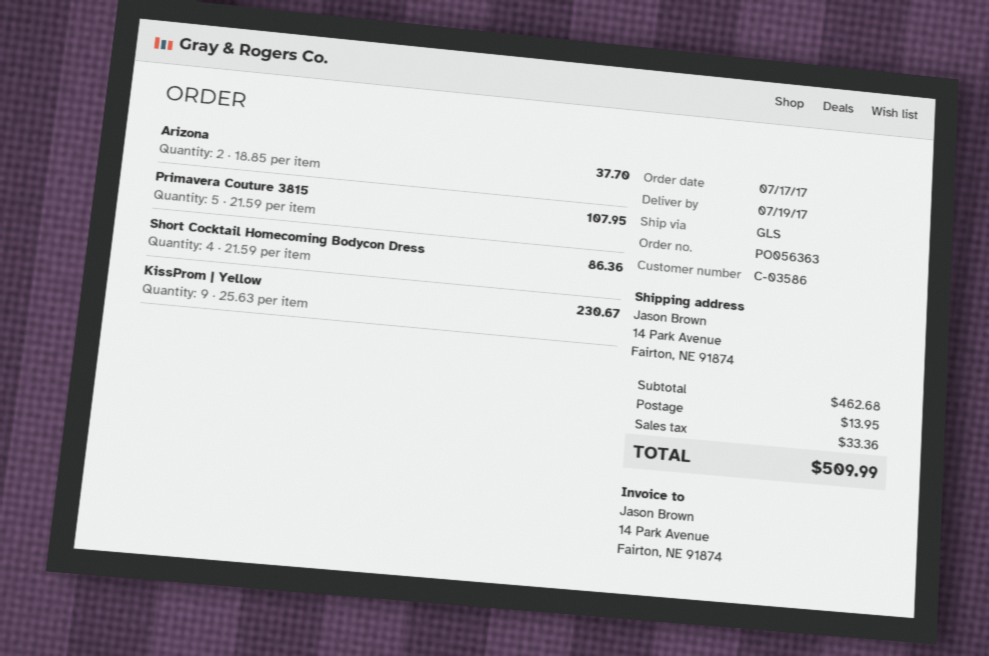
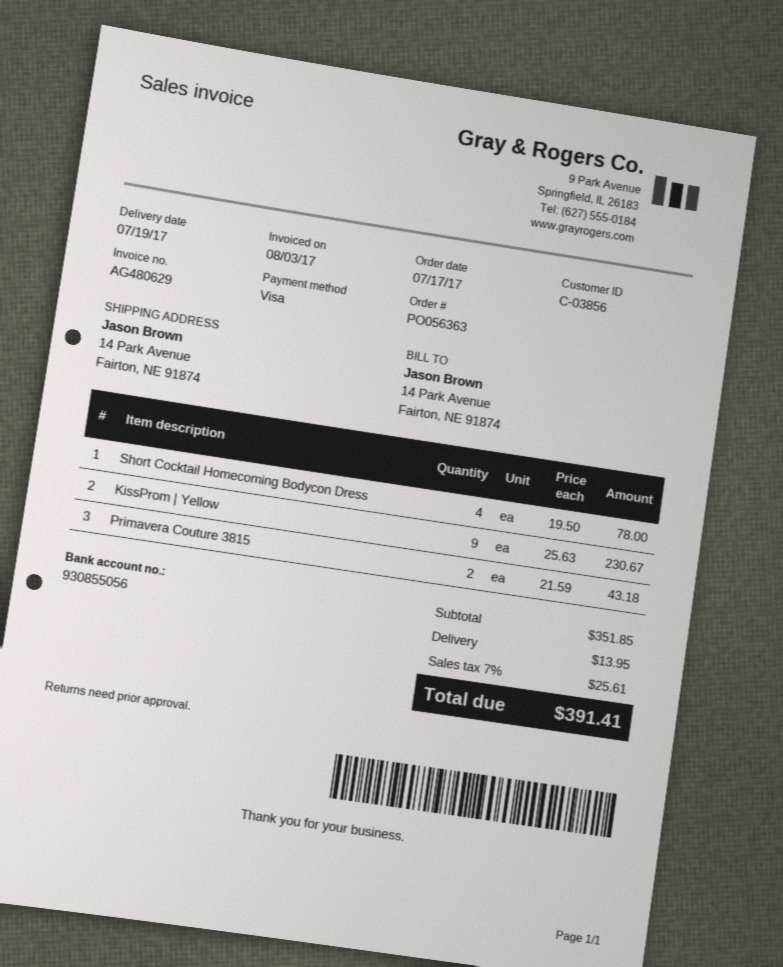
customer number: C-03586 -> C-03856
Arizona: 2 x 18.85 = 37.70 -> none
Primavera Couture 3815: 5 x 21.59 = 107.95 -> 2 x 21.59 = 43.18
Short Cocktail Homecoming Bodycon Dress: 4 x 21.59 = 86.36 -> 4 x 19.50 = 78.00
subtotal: 462.68 -> 351.85
tax: 33.36 -> 25.61
total: 509.99 -> 391.41

